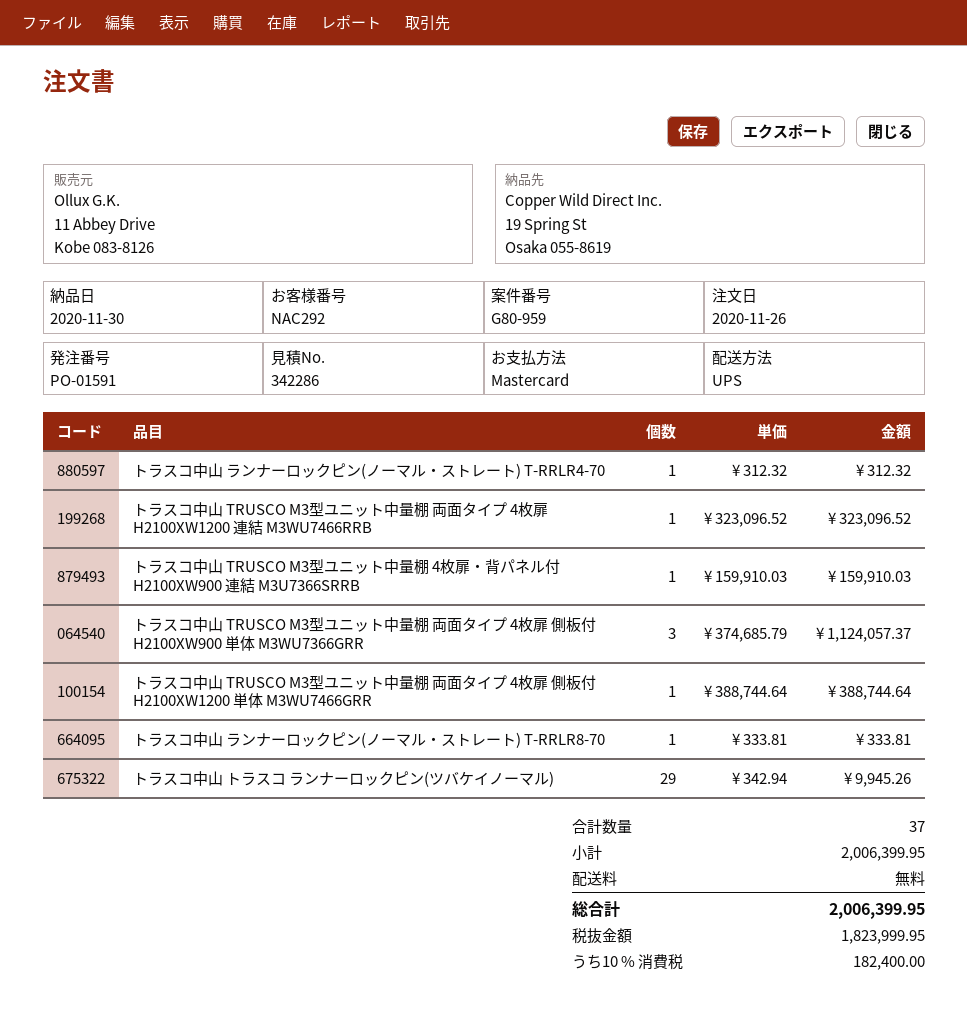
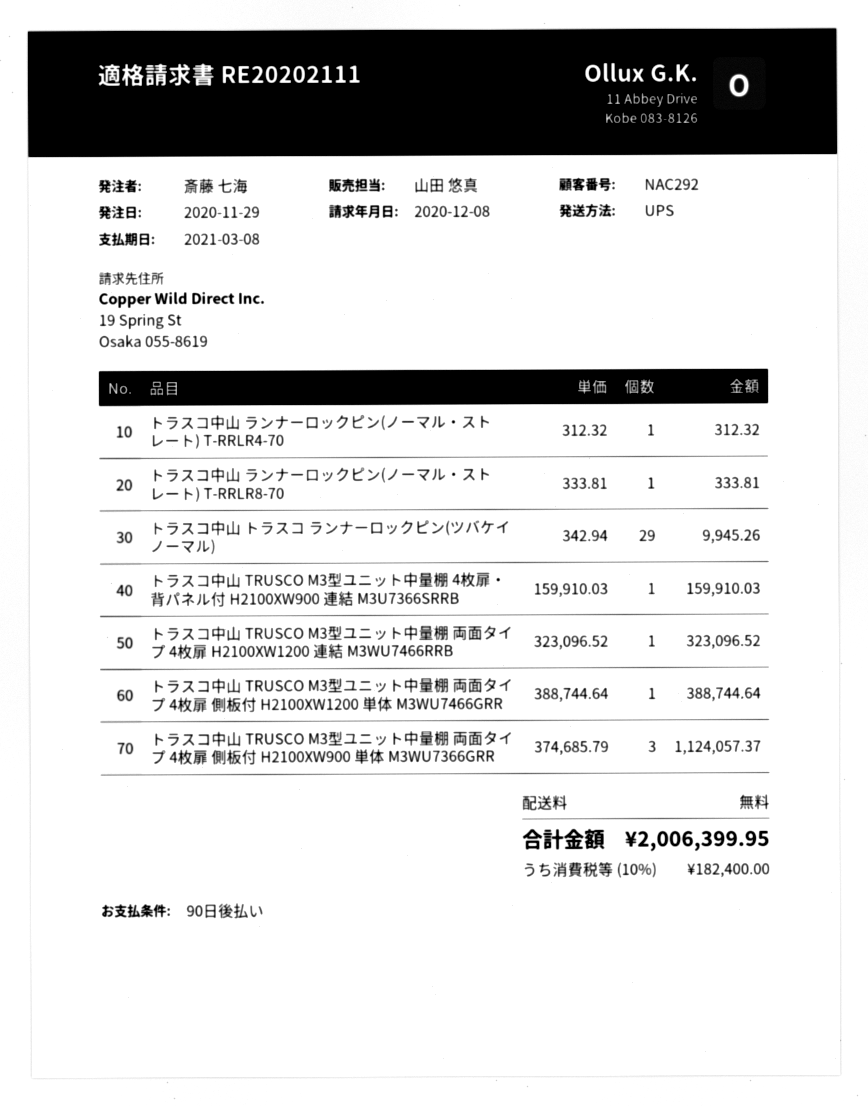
order date: 2020-11-26 -> 2020-11-29

